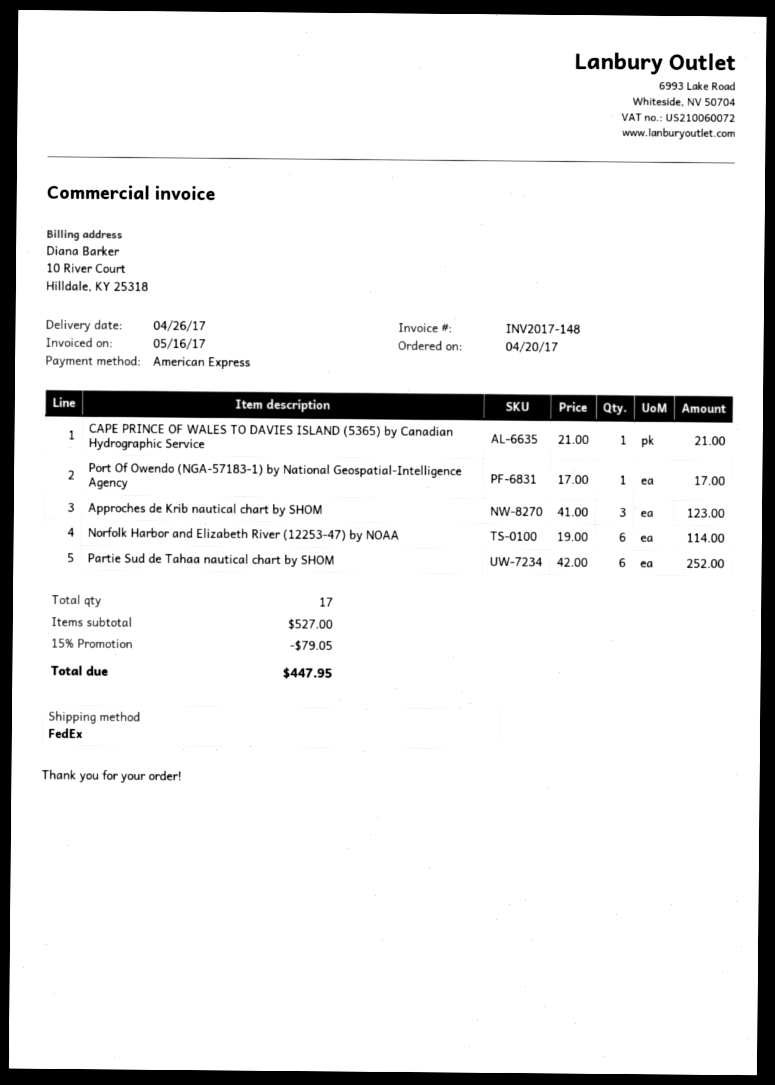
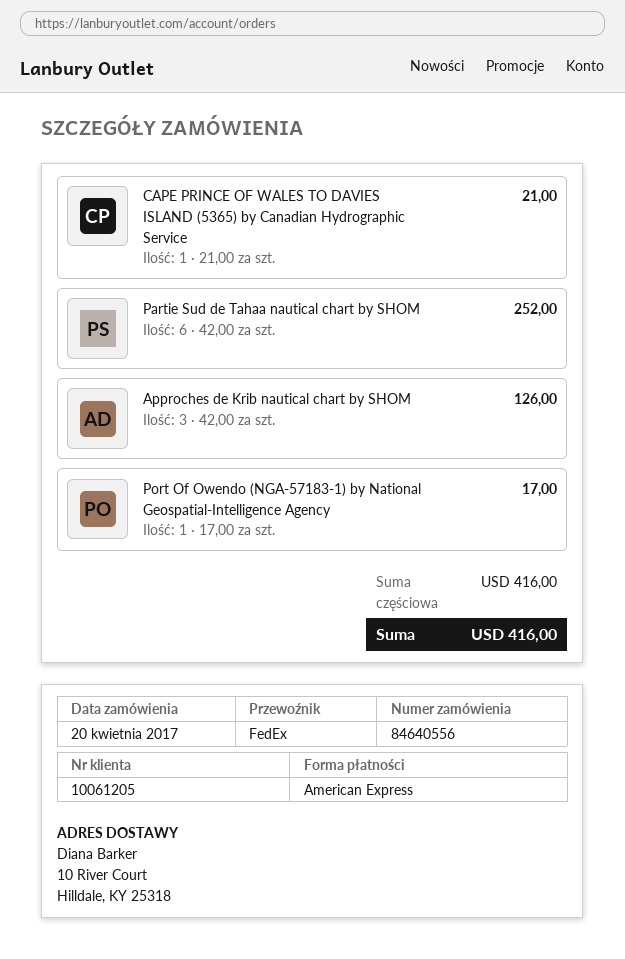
Approches de Krib nautical chart by SHOM: 3 x 41.00 = 123.00 -> 3 x 42.00 = 126.00
Norfolk Harbor and Elizabeth River (12253-47) by NOAA: 6 x 19.00 = 114.00 -> none
subtotal: 527.00 -> 416.00
discount: 15% = 79.05 -> none
total: 447.95 -> 416.00

